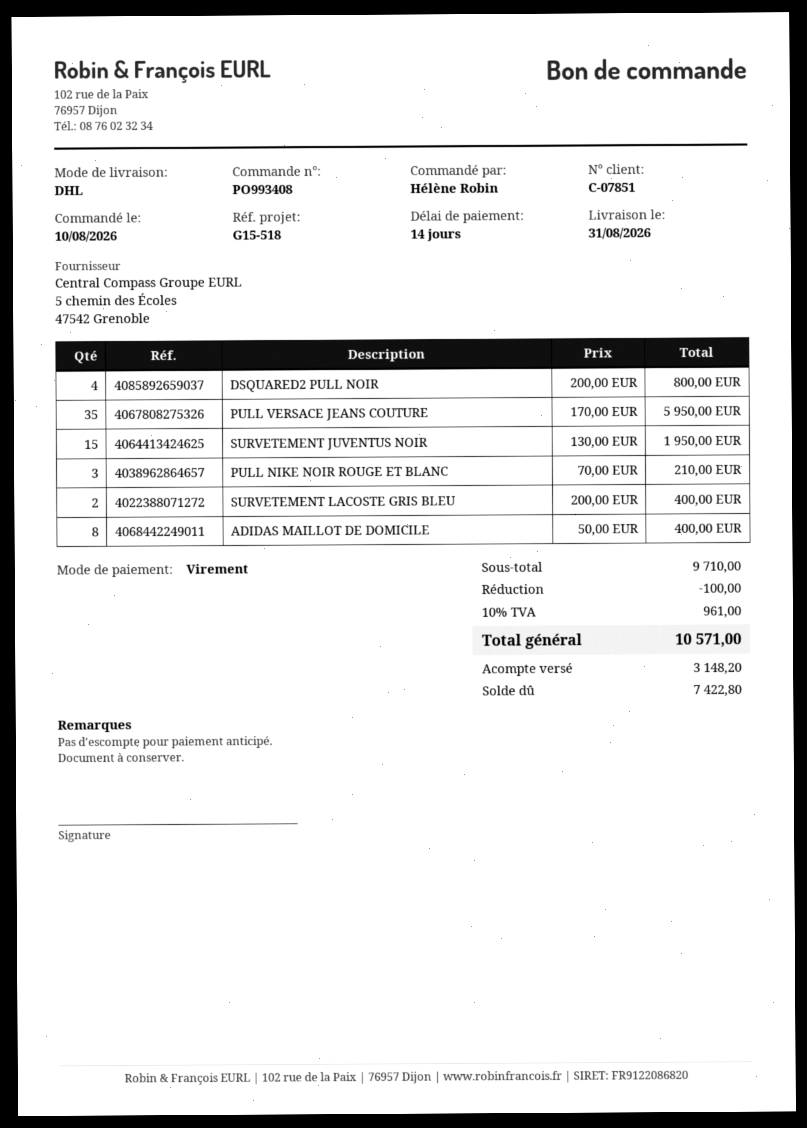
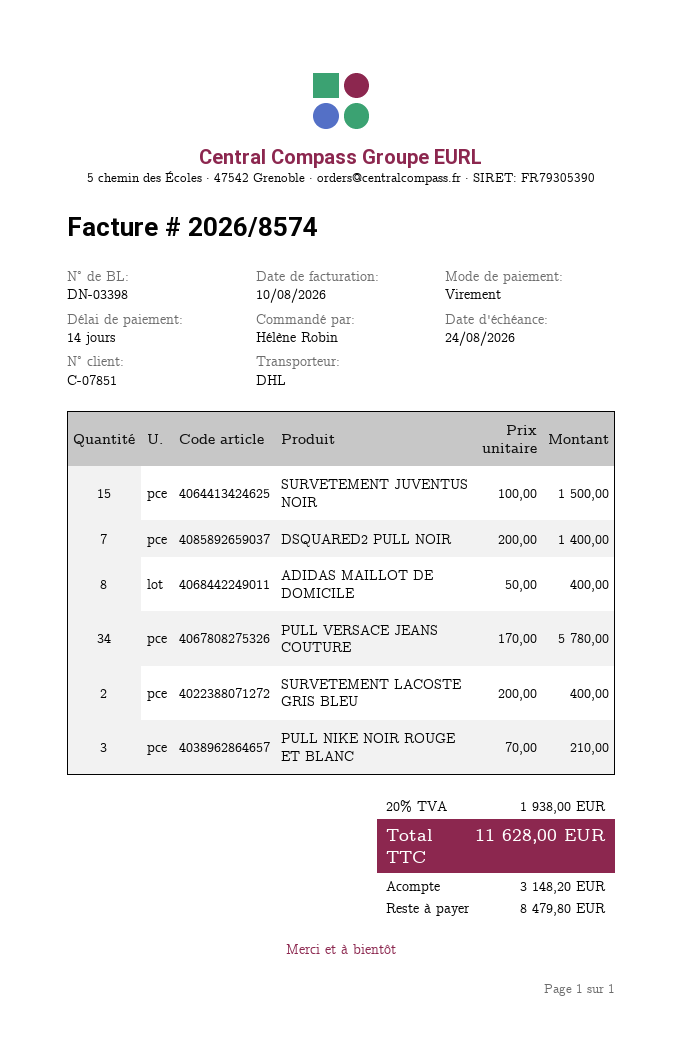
DSQUARED2 PULL NOIR: 4 x 200.00 = 800.00 -> 7 x 200.00 = 1400.00
PULL VERSACE JEANS COUTURE: 35 x 170.00 = 5950.00 -> 34 x 170.00 = 5780.00
SURVETEMENT JUVENTUS NOIR: 15 x 130.00 = 1950.00 -> 15 x 100.00 = 1500.00
discount: 100.00 -> none
tax: 10% = 961.00 -> 20% = 1938.00
total: 10571.00 -> 11628.00
balance: 7422.80 -> 8479.80

